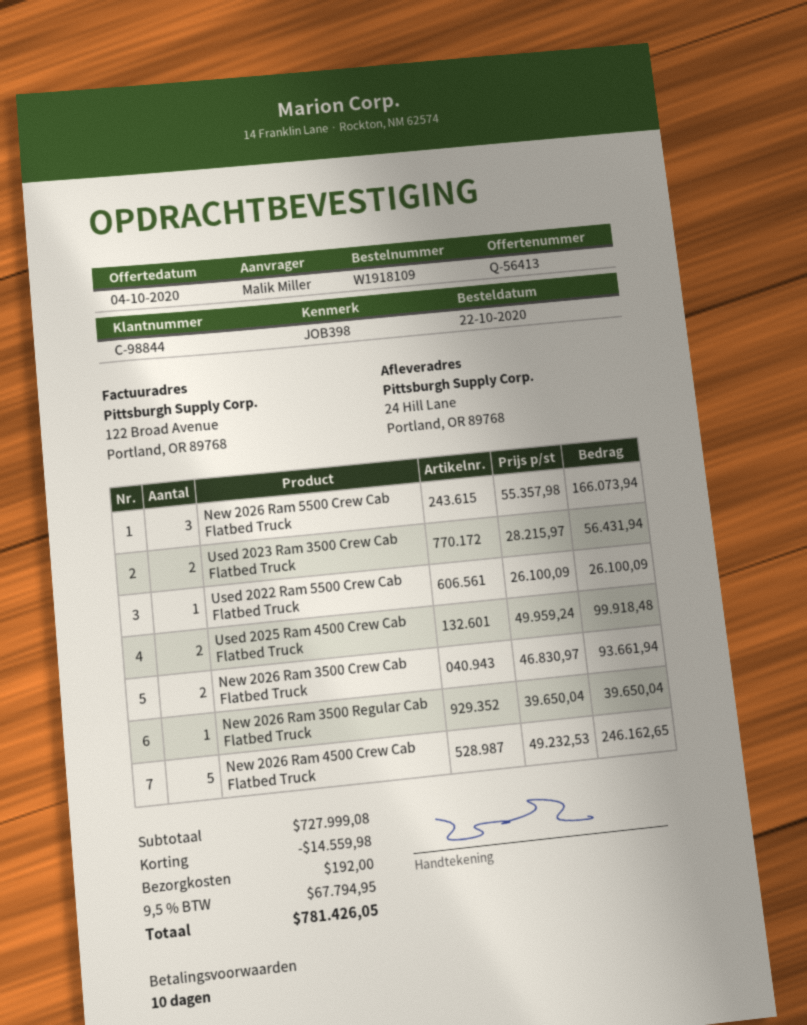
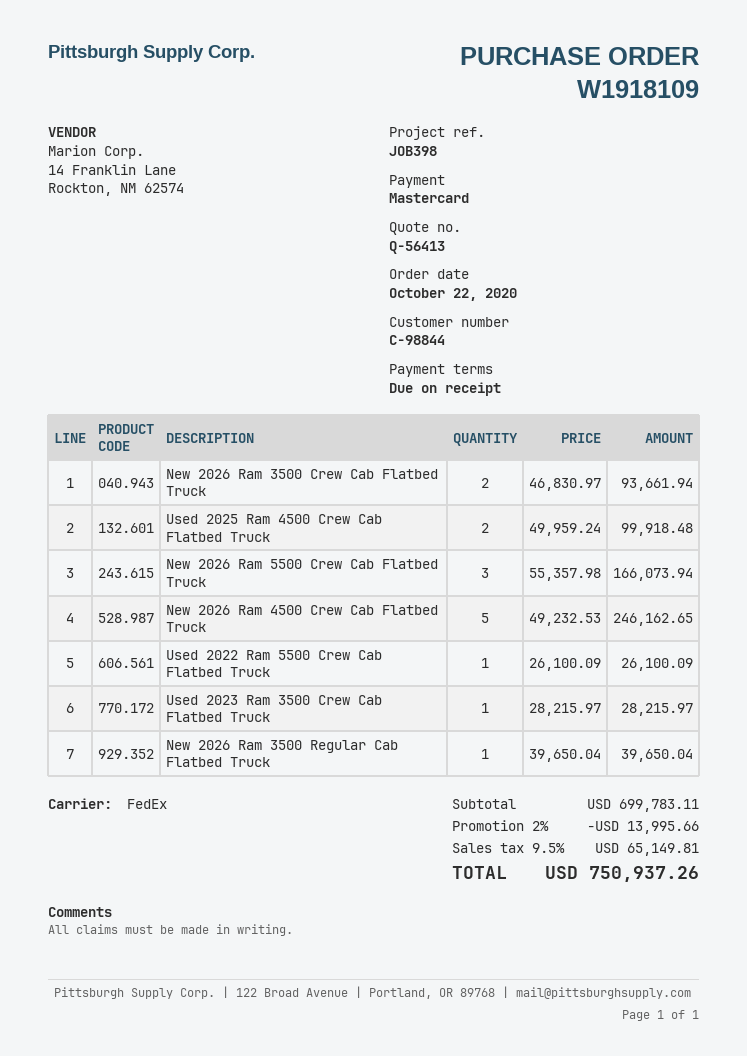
payment terms: 10 days -> on receipt
Used 2023 Ram 3500 Crew Cab Flatbed Truck: 2 x 28215.97 = 56431.94 -> 1 x 28215.97 = 28215.97
subtotal: 727999.08 -> 699783.11
discount: 14559.98 -> 13995.66
shipping: 192.00 -> none
tax: 9.5% = 67794.95 -> 9.5% = 65149.81
total: 781426.05 -> 750937.26

